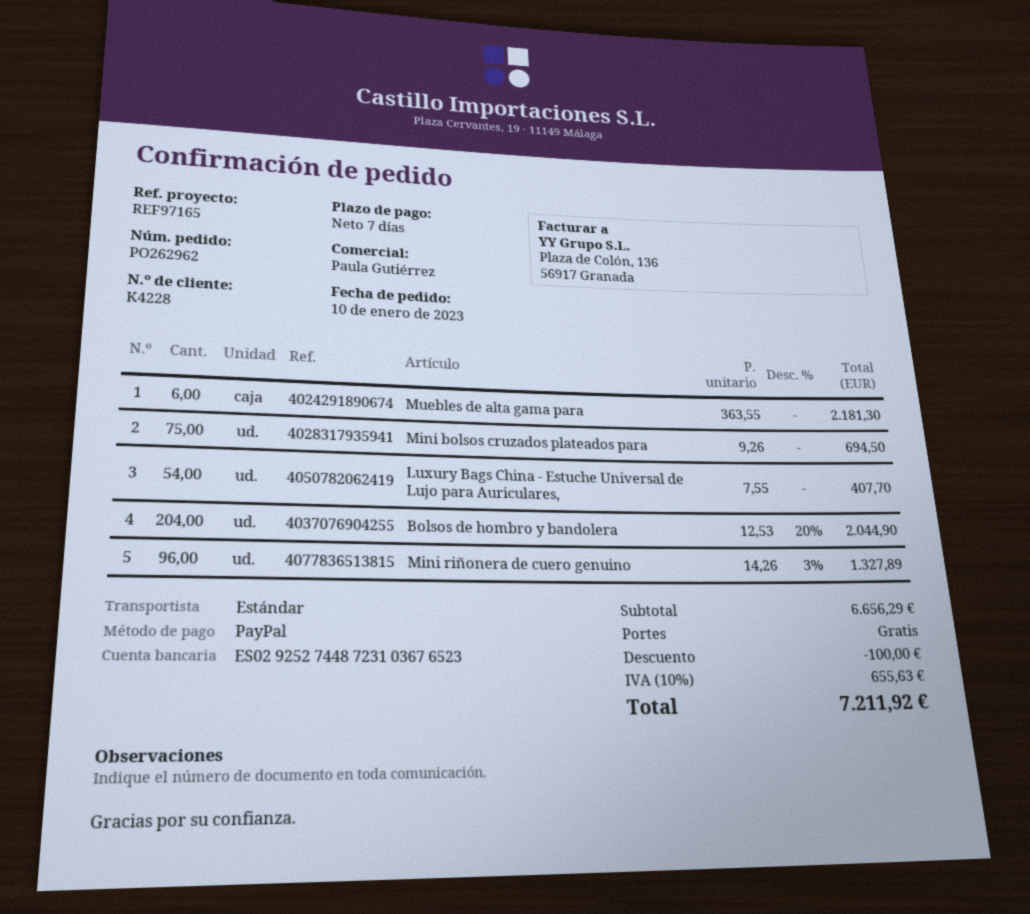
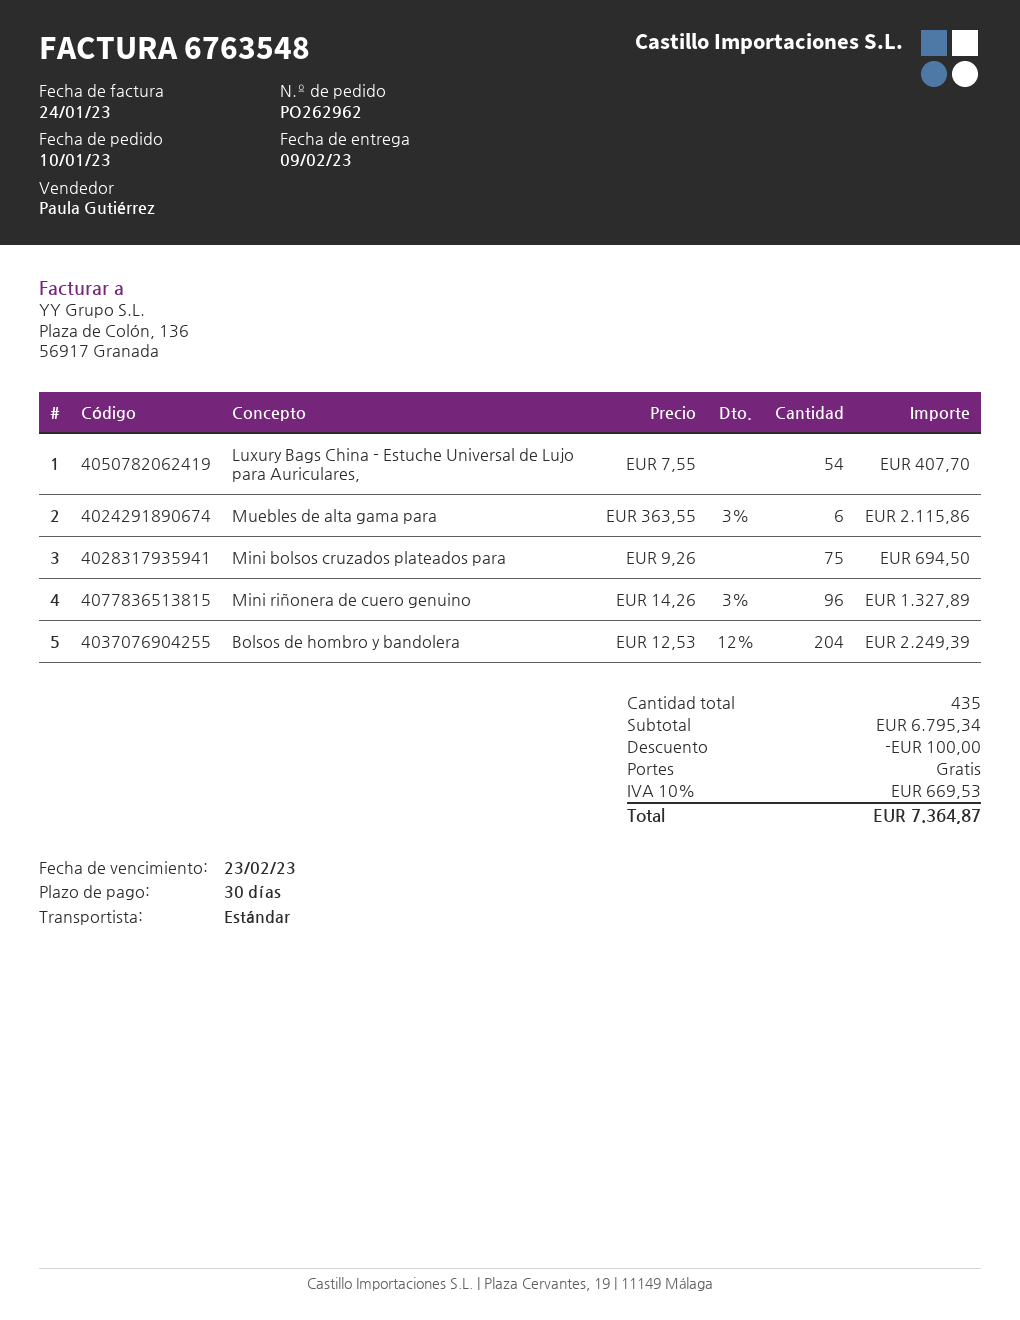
payment terms: 7 days -> 30 days
Muebles de alta gama para: 6 x 363.55 = 2181.30 -> 6 x 363.55 - 3% = 2115.86
Bolsos de hombro y bandolera: 204 x 12.53 - 20% = 2044.90 -> 204 x 12.53 - 12% = 2249.39
subtotal: 6656.29 -> 6795.34
tax: 10% = 655.63 -> 10% = 669.53
total: 7211.92 -> 7364.87

